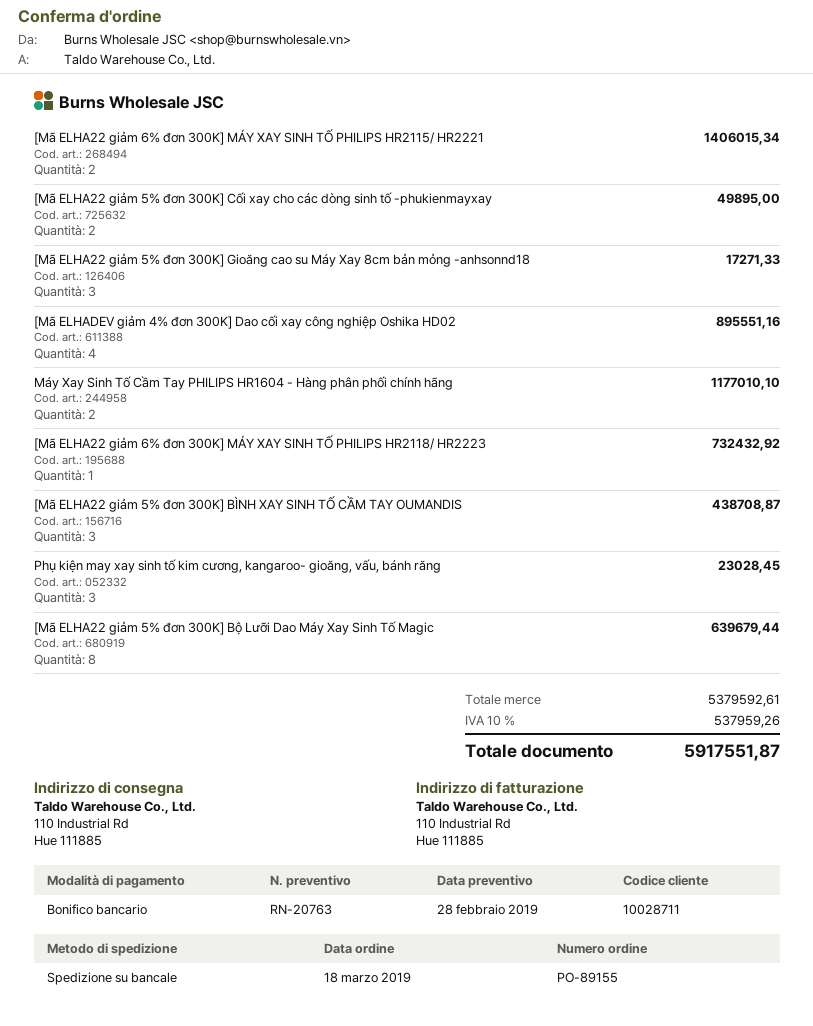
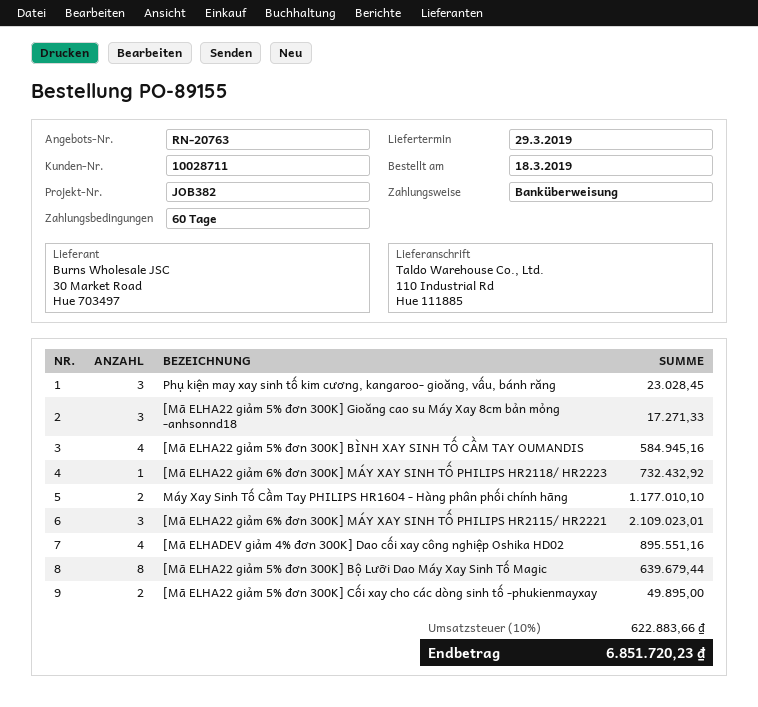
[Mã ELHA22 giảm 6% đơn 300K] MÁY XAY SINH TỐ PHILIPS HR2115/ HR2221: 2 for 1406015.34 -> 3 for 2109023.01
[Mã ELHA22 giảm 5% đơn 300K] BÌNH XAY SINH TỐ CẦM TAY OUMANDIS: 3 for 438708.87 -> 4 for 584945.16
tax: 10% = 537959.26 -> 10% = 622883.66
total: 5917551.87 -> 6851720.23

